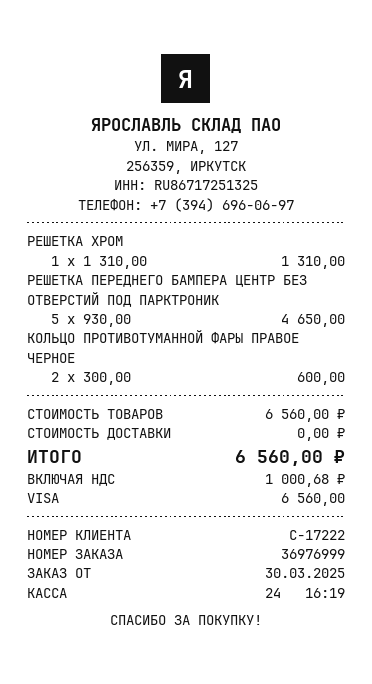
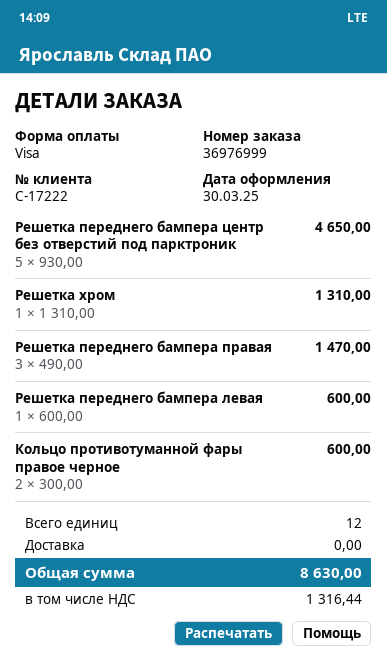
Решетка переднего бампера правая: none -> 3 x 490.00 = 1470.00
Решетка переднего бампера левая: none -> 1 x 600.00 = 600.00
tax: 1000.68 -> 1316.44
total: 6560.00 -> 8630.00

